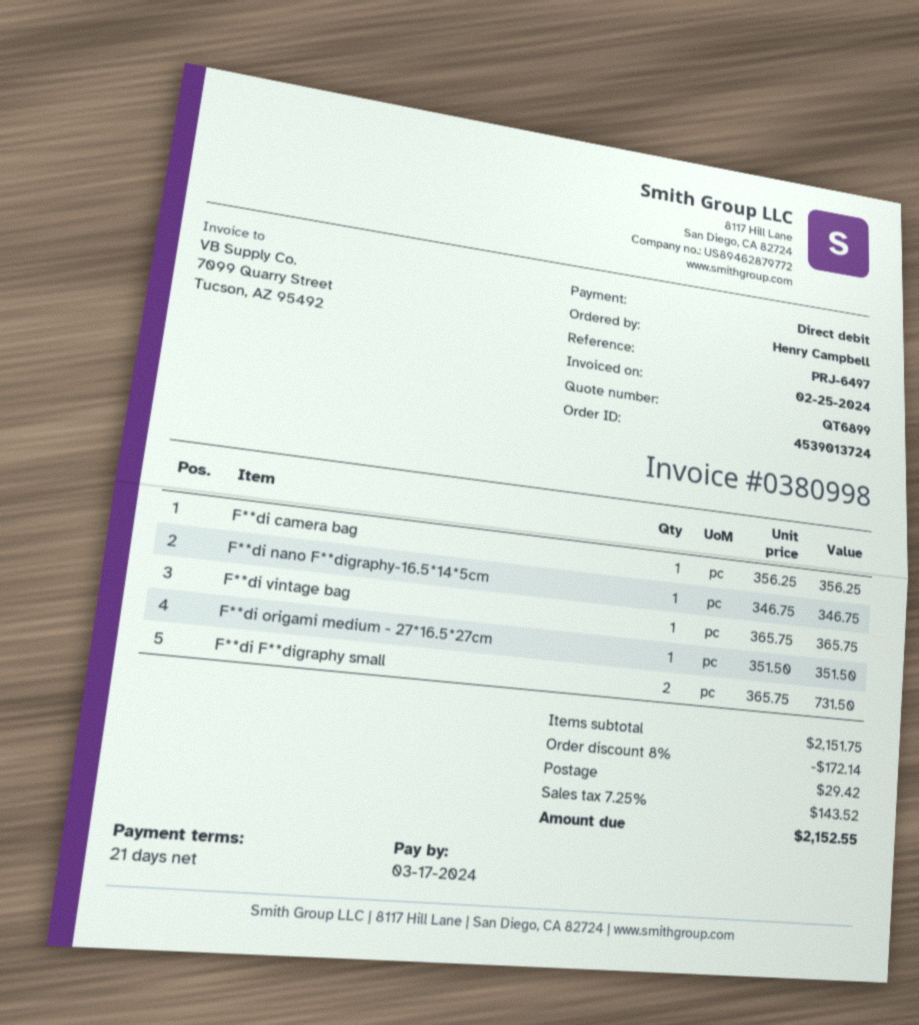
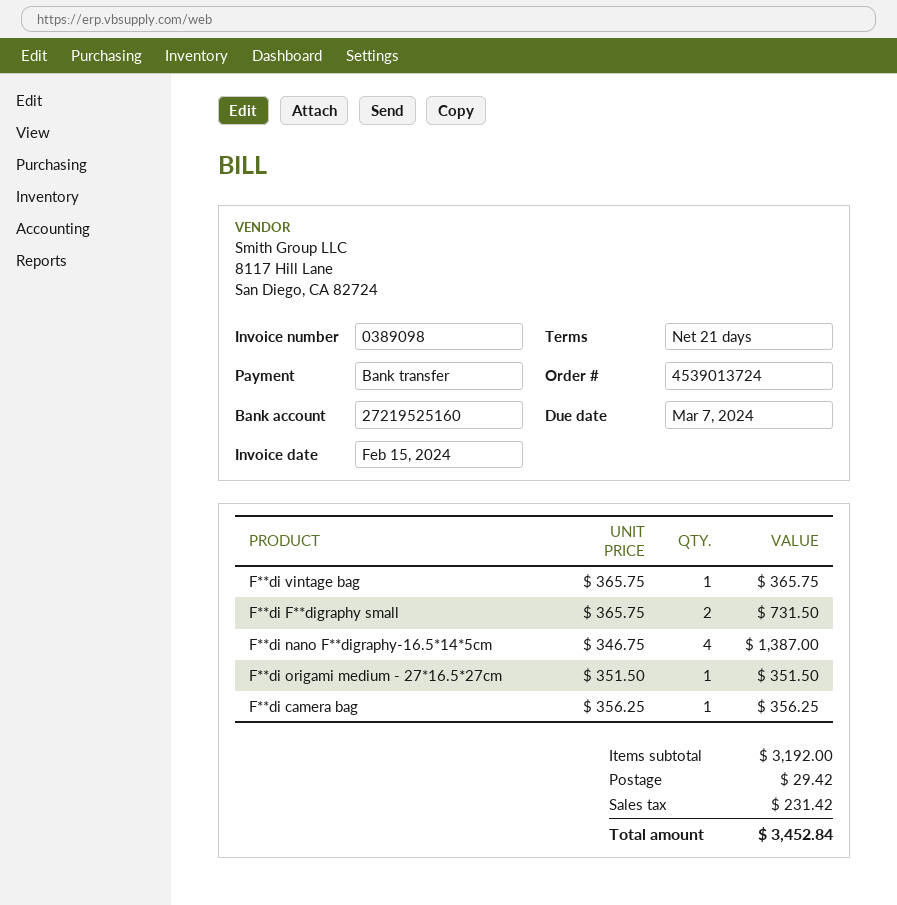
invoice number: 0380998 -> 0389098
invoice date: 2024-02-25 -> 2024-02-15
due date: 2024-03-17 -> 2024-03-07
payment method: direct debit -> bank transfer
F**di nano F**digraphy-16.5*14*5cm: 1 x 346.75 = 346.75 -> 4 x 346.75 = 1387.00
subtotal: 2151.75 -> 3192.00
discount: 8% = 172.14 -> none
tax: 143.52 -> 231.42
total: 2152.55 -> 3452.84

